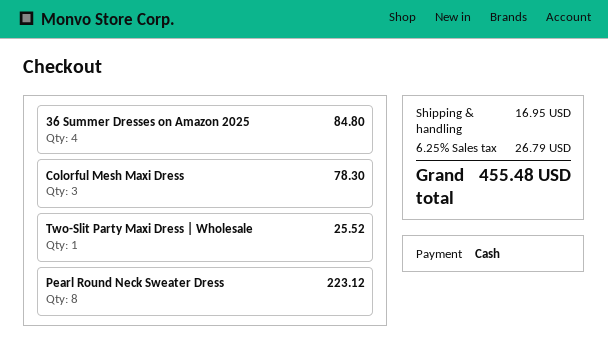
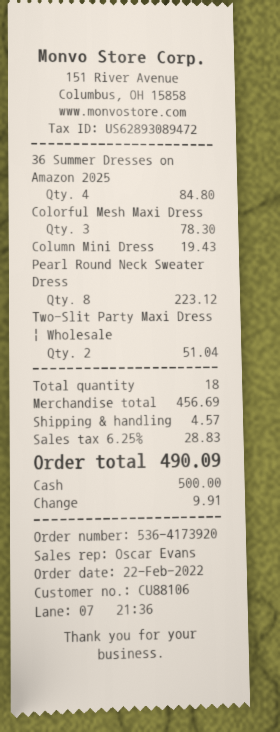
Two-Slit Party Maxi Dress | Wholesale: 1 for 25.52 -> 2 for 51.04
Column Mini Dress: none -> 1 for 19.43
shipping: 16.95 -> 4.57
tax: 6.25% = 26.79 -> 6.25% = 28.83
total: 455.48 -> 490.09

